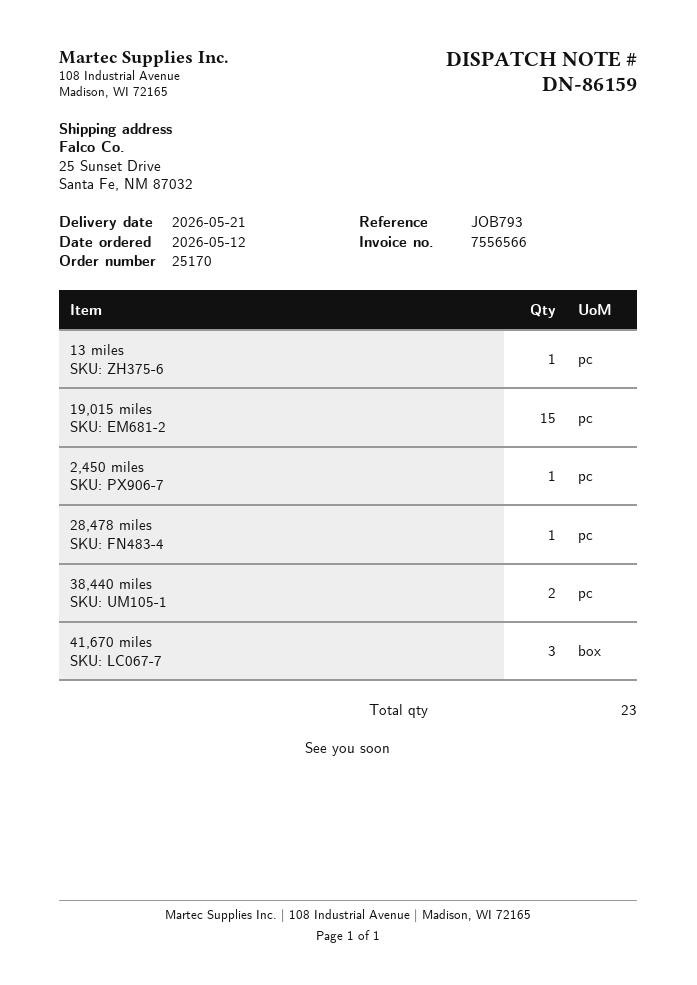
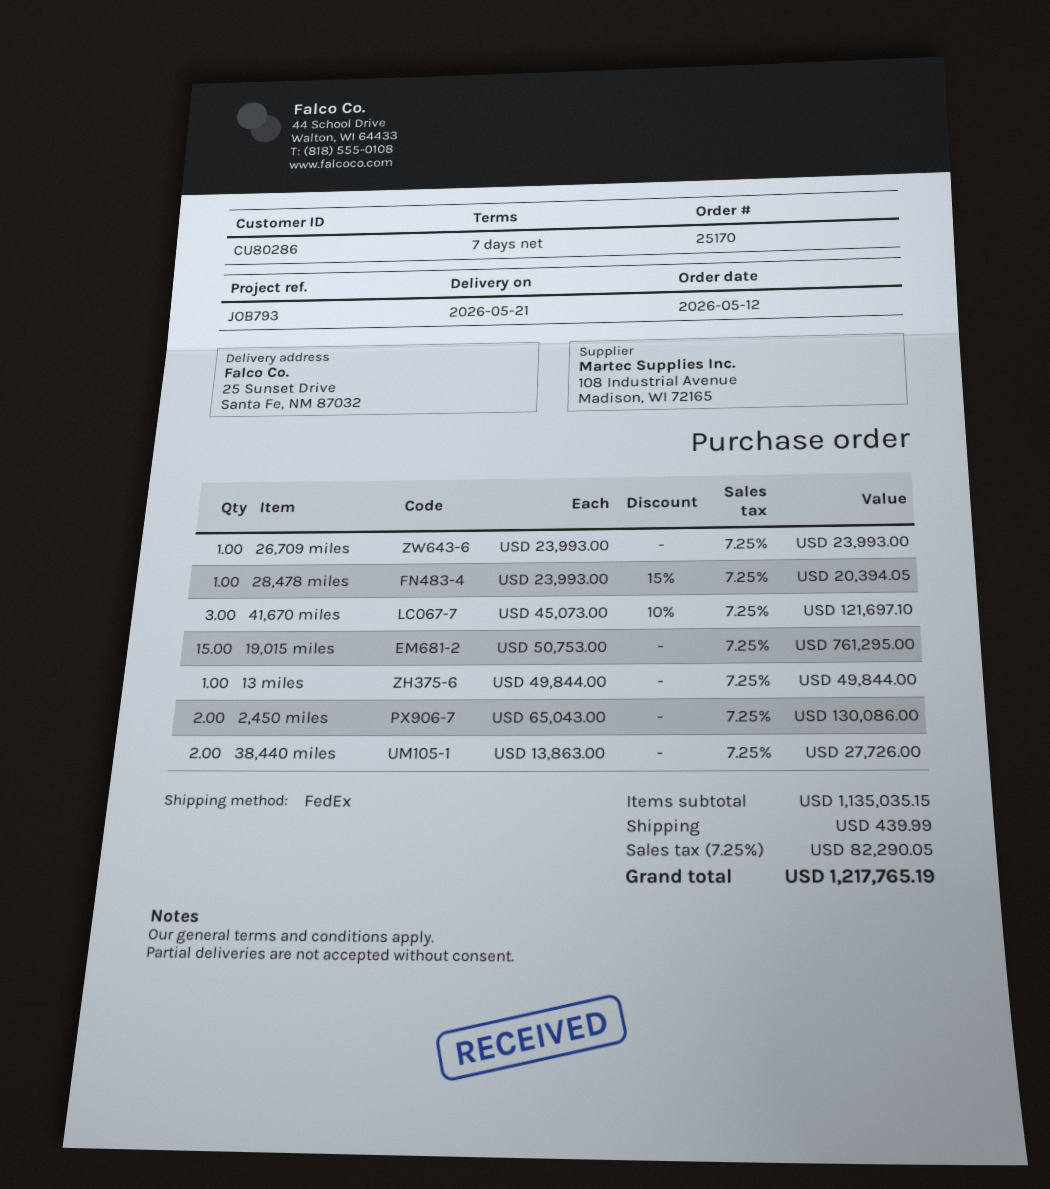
2,450 miles: 1 -> 2
26,709 miles: none -> 1

